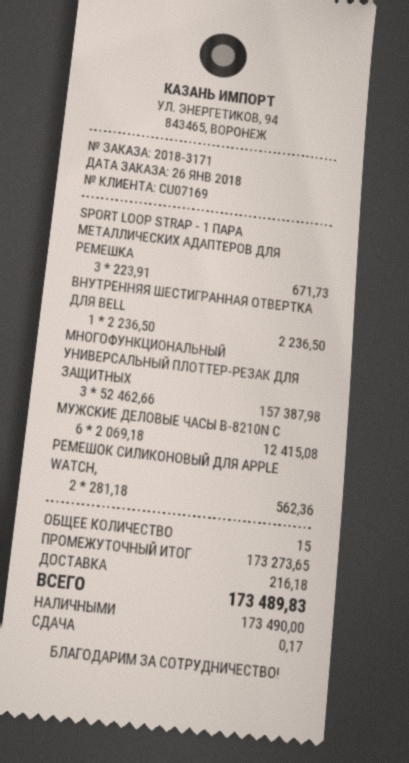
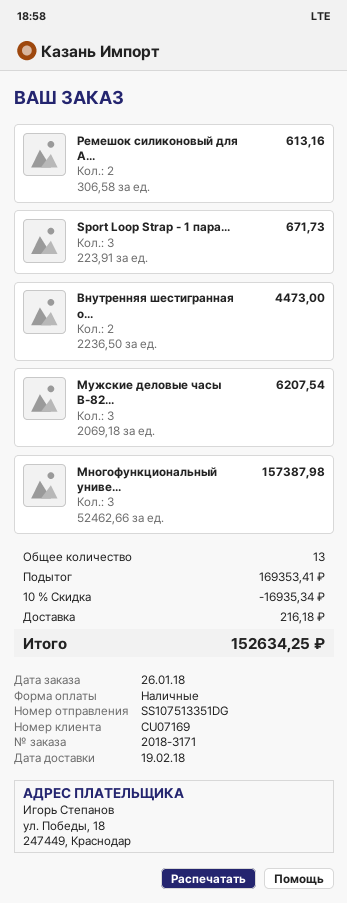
ВНУТРЕННЯЯ ШЕСТИГРАННАЯ ОТВЕРТКА ДЛЯ BELL: 1 x 2236.50 = 2236.50 -> 2 x 2236.50 = 4473.00
МУЖСКИЕ ДЕЛОВЫЕ ЧАСЫ B-8210N С: 6 x 2069.18 = 12415.08 -> 3 x 2069.18 = 6207.54
РЕМЕШОК СИЛИКОНОВЫЙ ДЛЯ APPLE WATCH,: 2 x 281.18 = 562.36 -> 2 x 306.58 = 613.16
total quantity: 15 -> 13
subtotal: 173273.65 -> 169353.41
discount: none -> 10% = 16935.34
total: 173489.83 -> 152634.25

